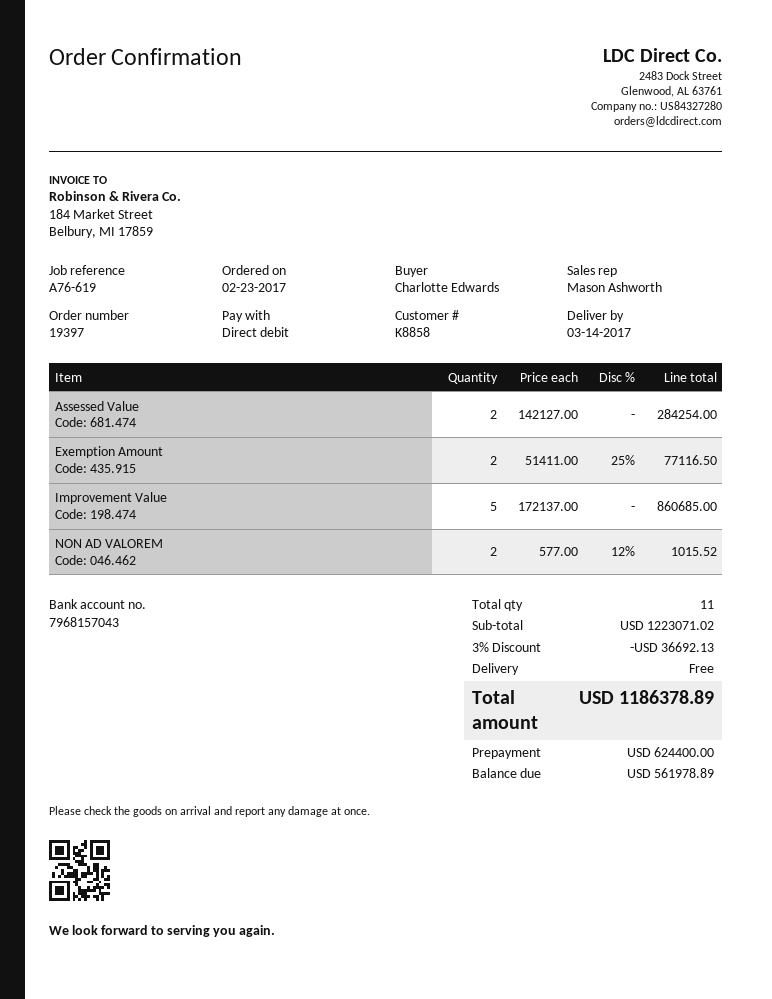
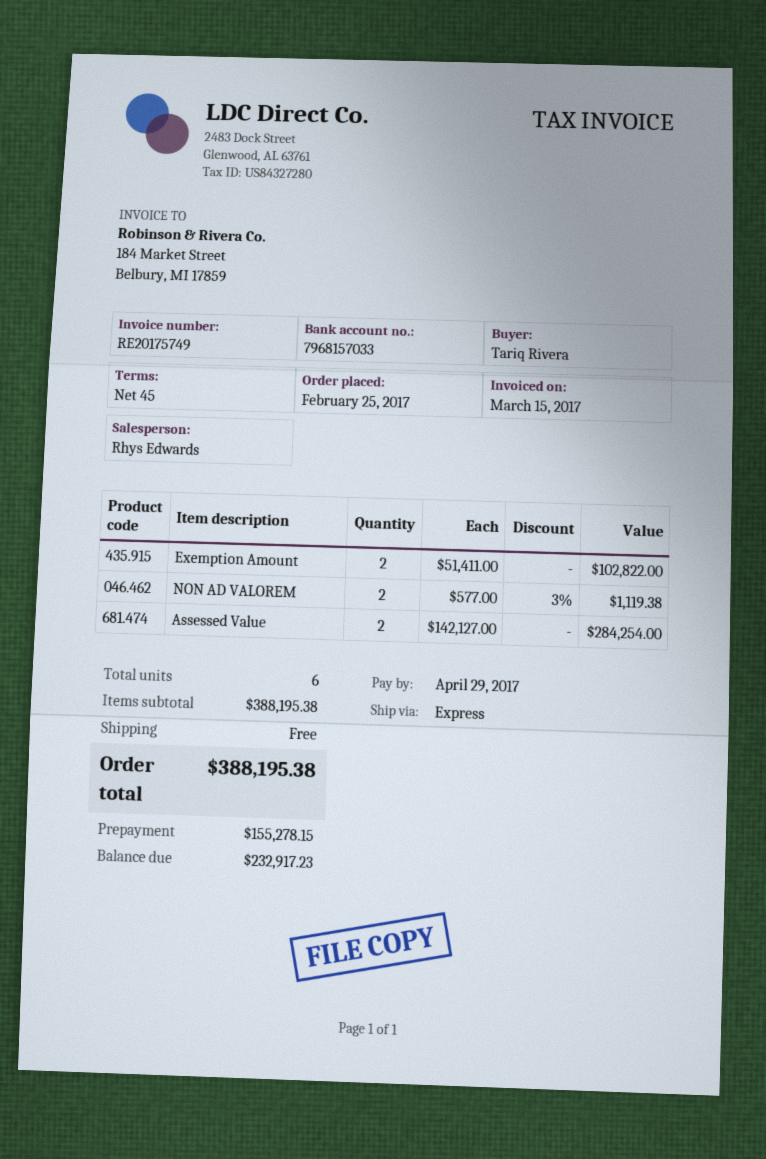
order date: 2017-02-23 -> 2017-02-25
ordered by: Charlotte Edwards -> Tariq Rivera
sales rep: Mason Ashworth -> Rhys Edwards
bank account: 7968157043 -> 7968157033
Exemption Amount: 2 x 51411.00 - 25% = 77116.50 -> 2 x 51411.00 = 102822.00
Improvement Value: 5 x 172137.00 = 860685.00 -> none
NON AD VALOREM: 2 x 577.00 - 12% = 1015.52 -> 2 x 577.00 - 3% = 1119.38
total quantity: 11 -> 6
subtotal: 1223071.02 -> 388195.38
discount: 3% = 36692.13 -> none
total: 1186378.89 -> 388195.38
deposit: 624400.00 -> 155278.15
balance: 561978.89 -> 232917.23

